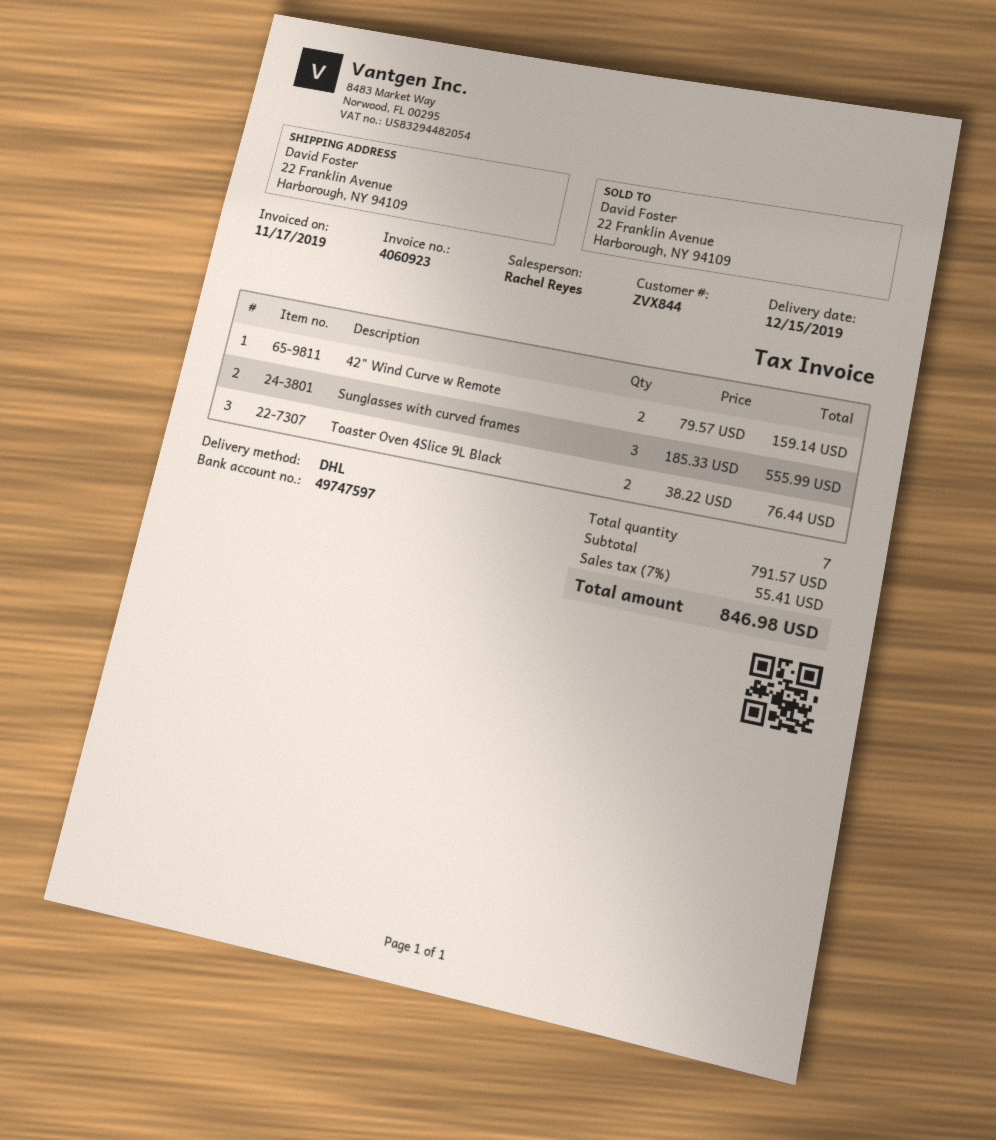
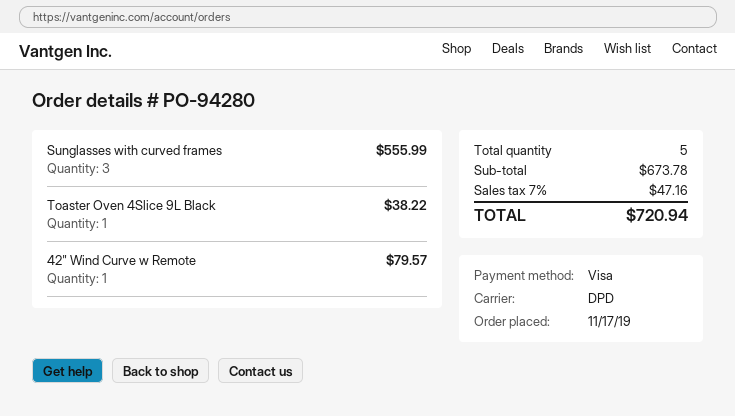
shipping method: DHL -> DPD
42" Wind Curve w Remote: 2 for 159.14 -> 1 for 79.57
Toaster Oven 4Slice 9L Black: 2 for 76.44 -> 1 for 38.22
total quantity: 7 -> 5
subtotal: 791.57 -> 673.78
tax: 7% = 55.41 -> 7% = 47.16
total: 846.98 -> 720.94

